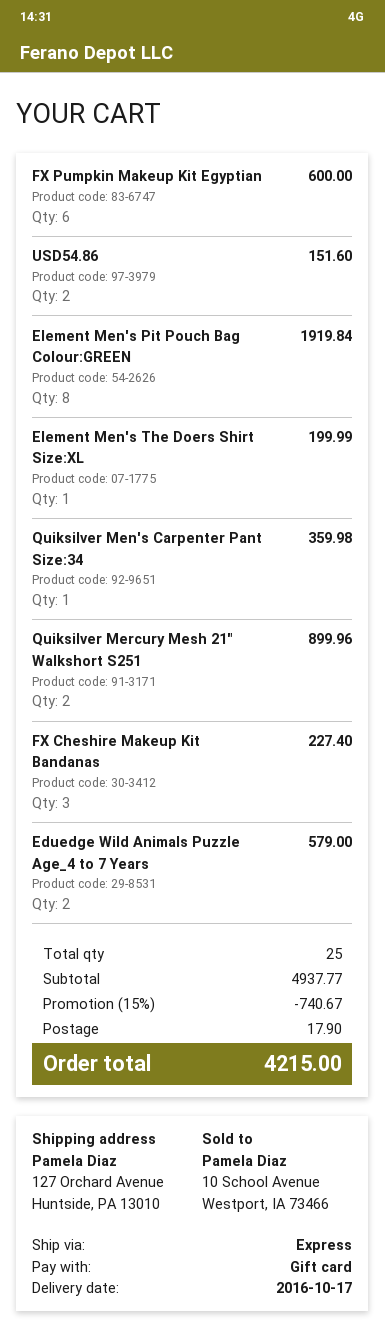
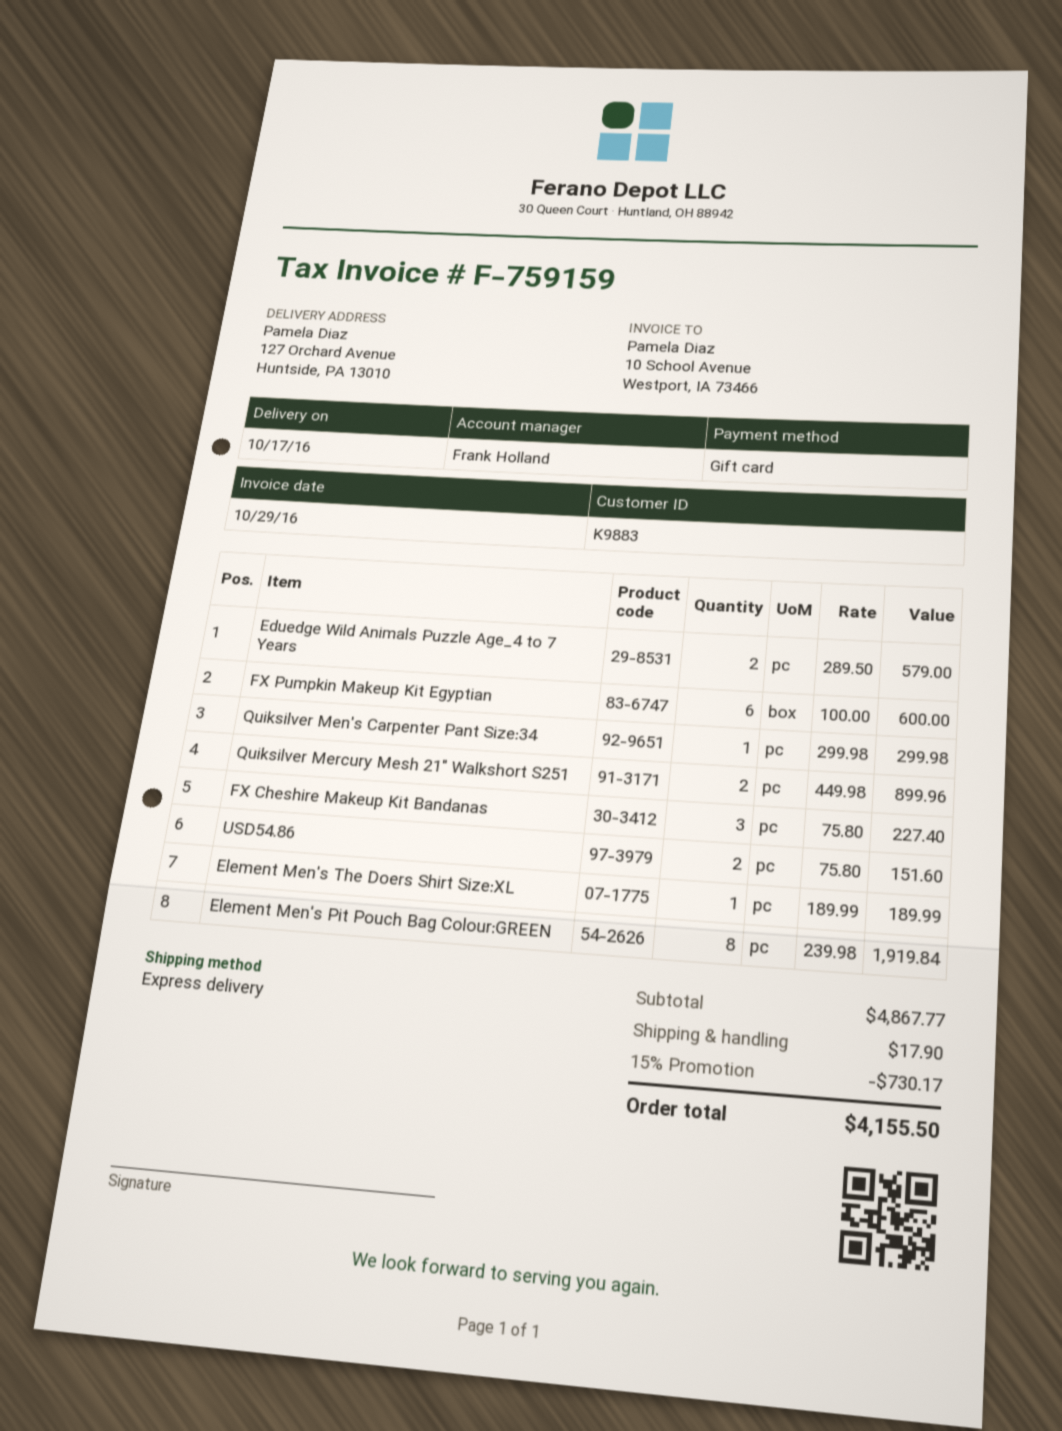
Element Men's The Doers Shirt Size:XL: 1 for 199.99 -> 1 for 189.99
Quiksilver Men's Carpenter Pant Size:34: 1 for 359.98 -> 1 for 299.98
subtotal: 4937.77 -> 4867.77
discount: 15% = 740.67 -> 15% = 730.17
total: 4215.00 -> 4155.50

